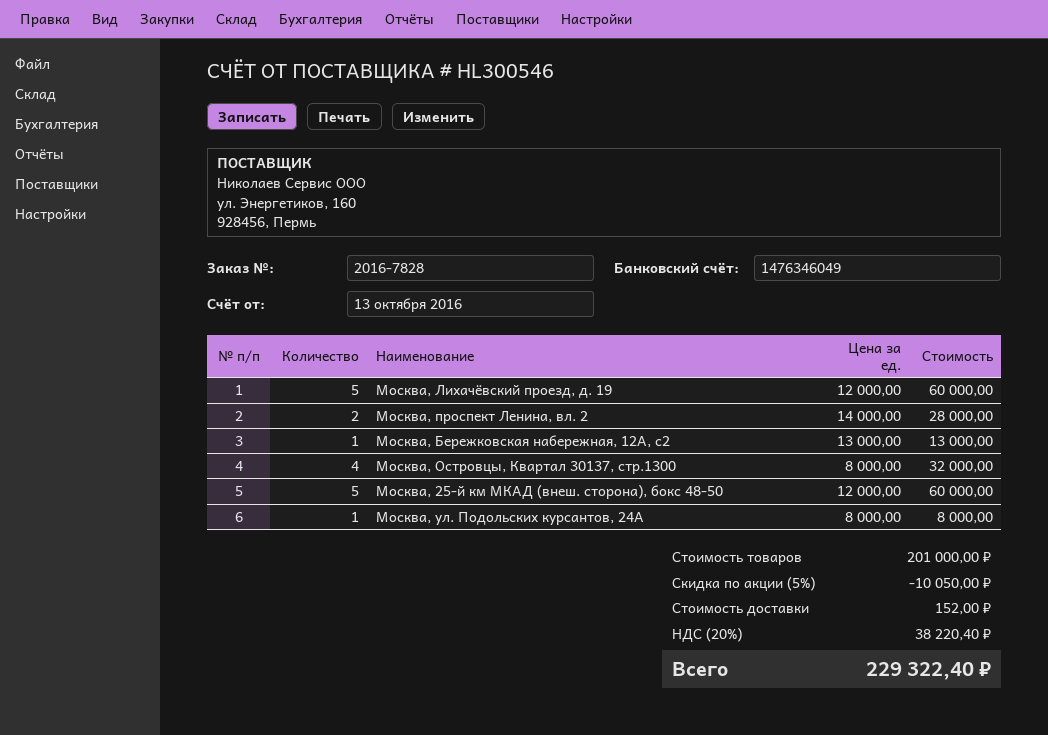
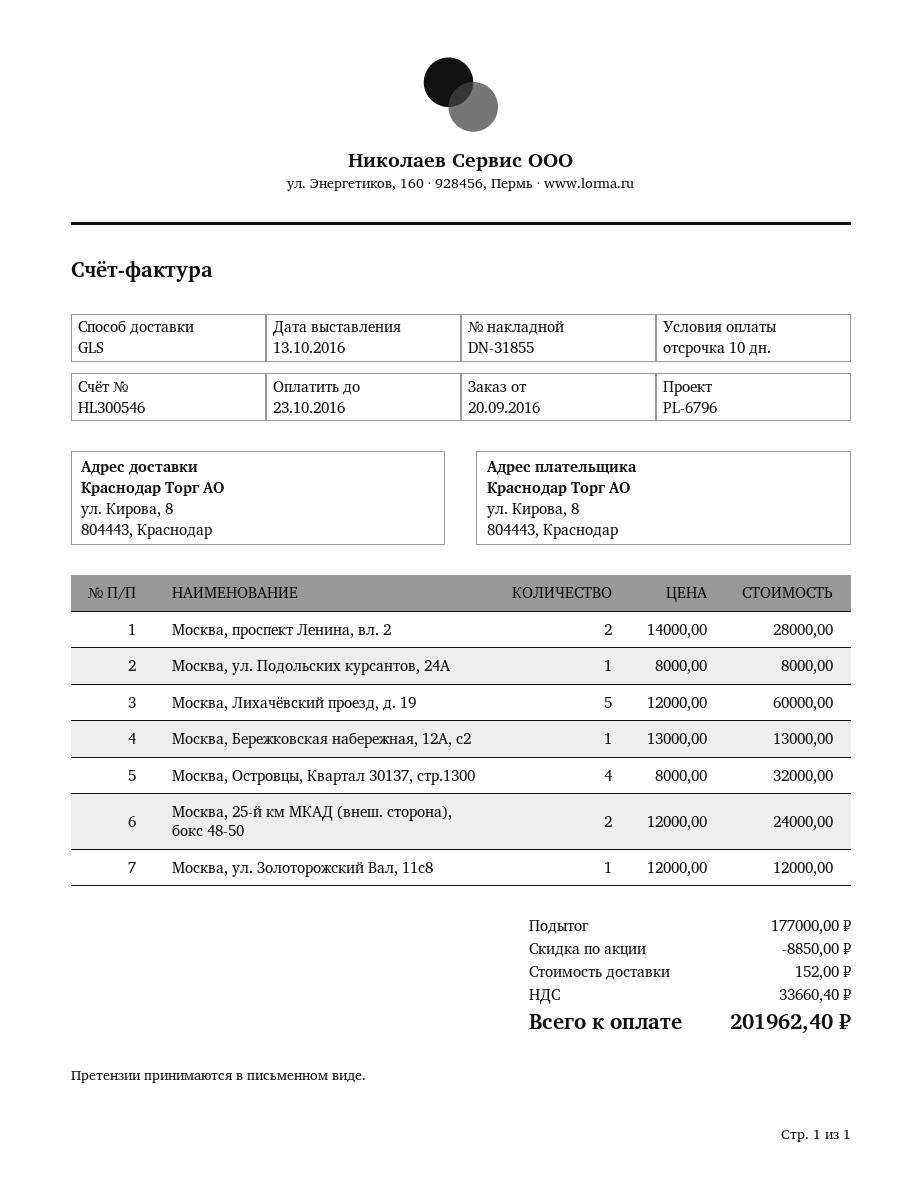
Москва, 25-й км МКАД (внеш. сторона), бокс 48-50: 5 x 12000.00 = 60000.00 -> 2 x 12000.00 = 24000.00
Москва, ул. Золоторожский Вал, 11с8: none -> 1 x 12000.00 = 12000.00
subtotal: 201000.00 -> 177000.00
discount: 10050.00 -> 8850.00
tax: 38220.40 -> 33660.40
total: 229322.40 -> 201962.40

